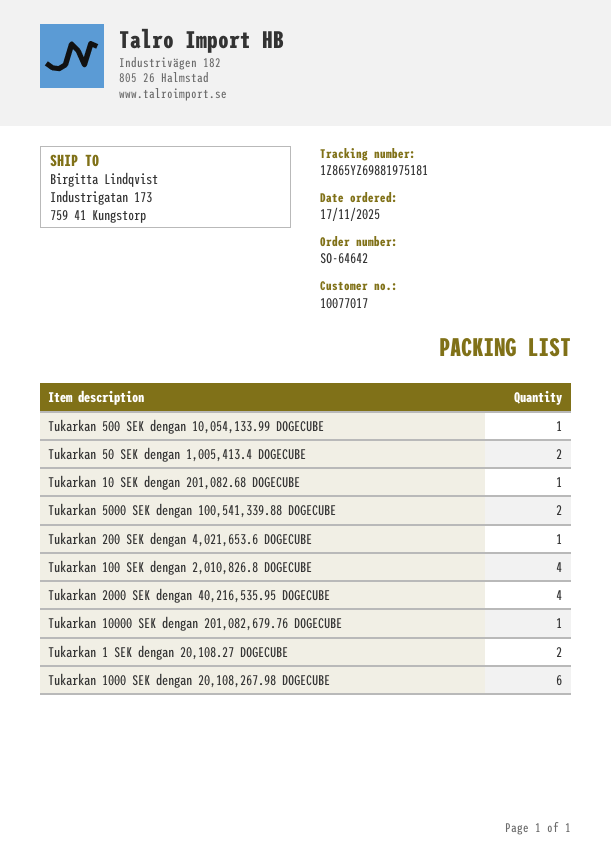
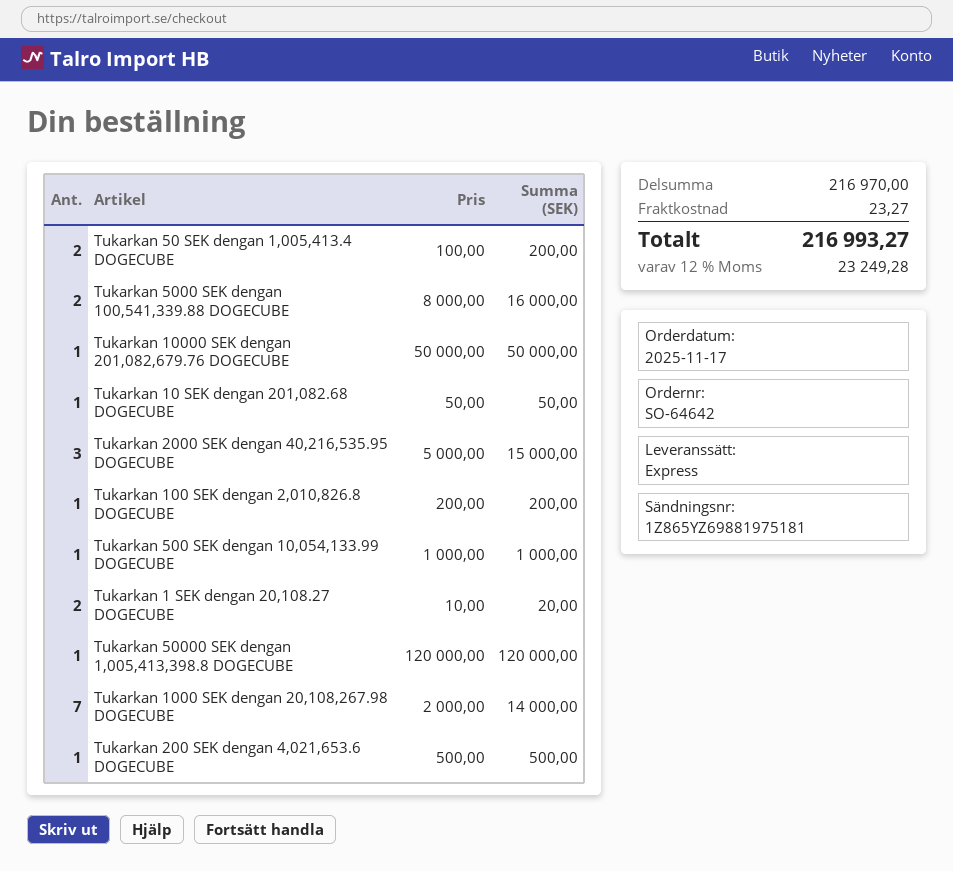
Tukarkan 100 SEK dengan 2,010,826.8 DOGECUBE: 4 -> 1
Tukarkan 2000 SEK dengan 40,216,535.95 DOGECUBE: 4 -> 3
Tukarkan 1000 SEK dengan 20,108,267.98 DOGECUBE: 6 -> 7
Tukarkan 50000 SEK dengan 1,005,413,398.8 DOGECUBE: none -> 1

